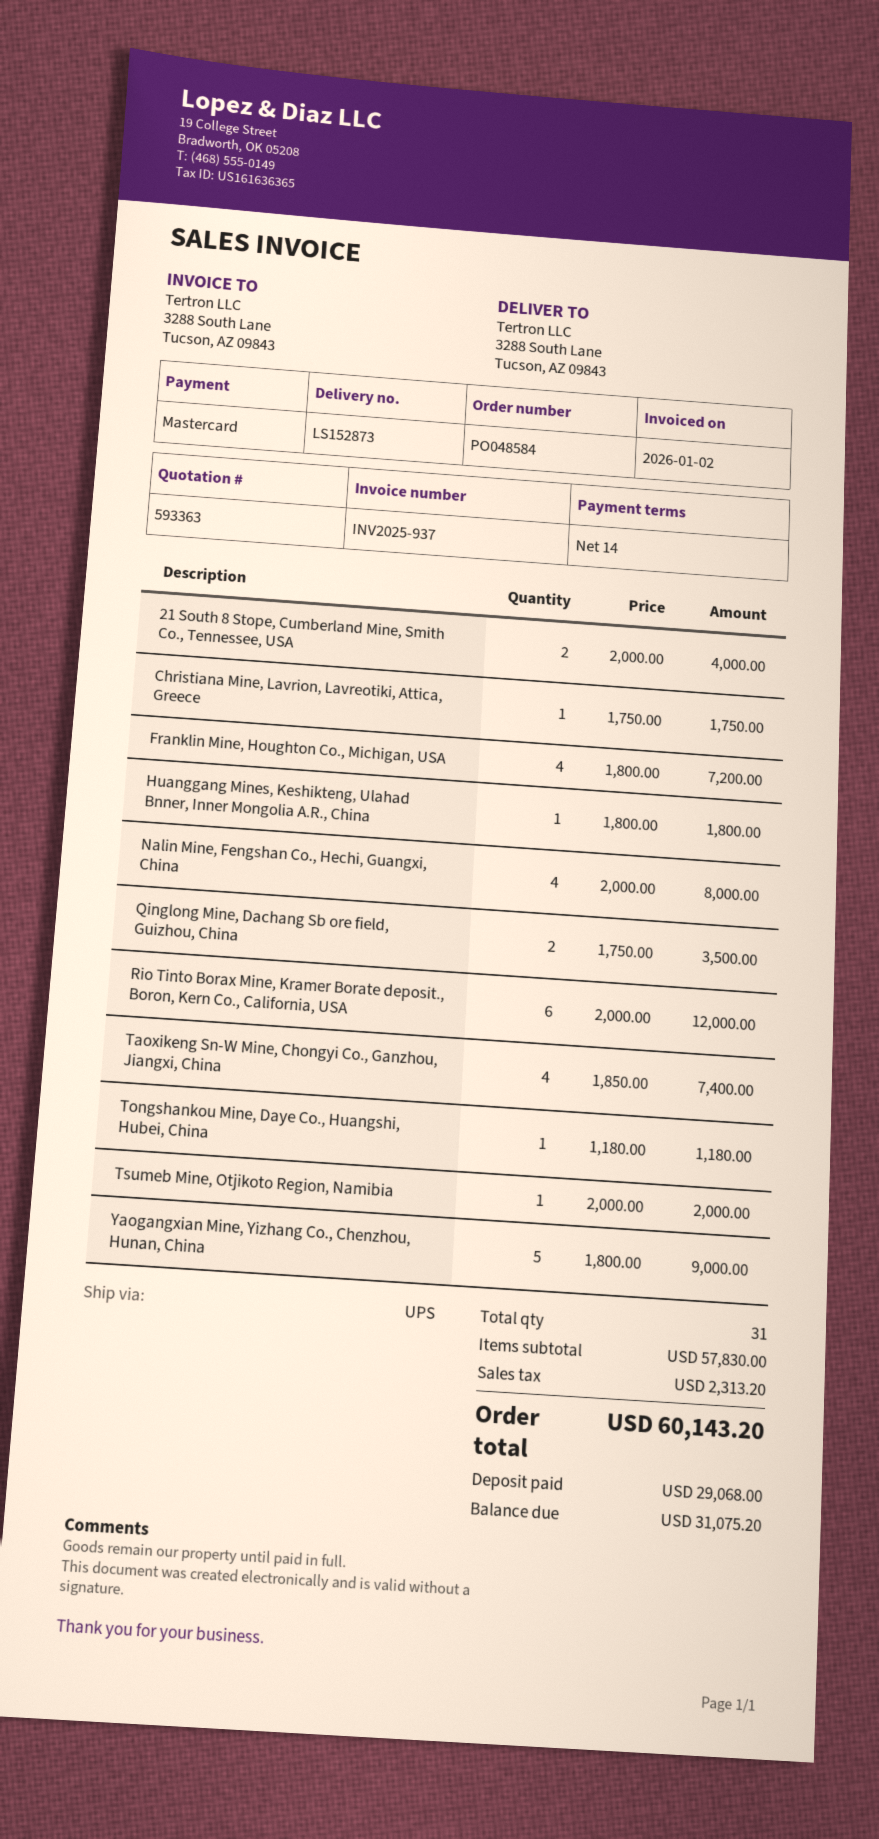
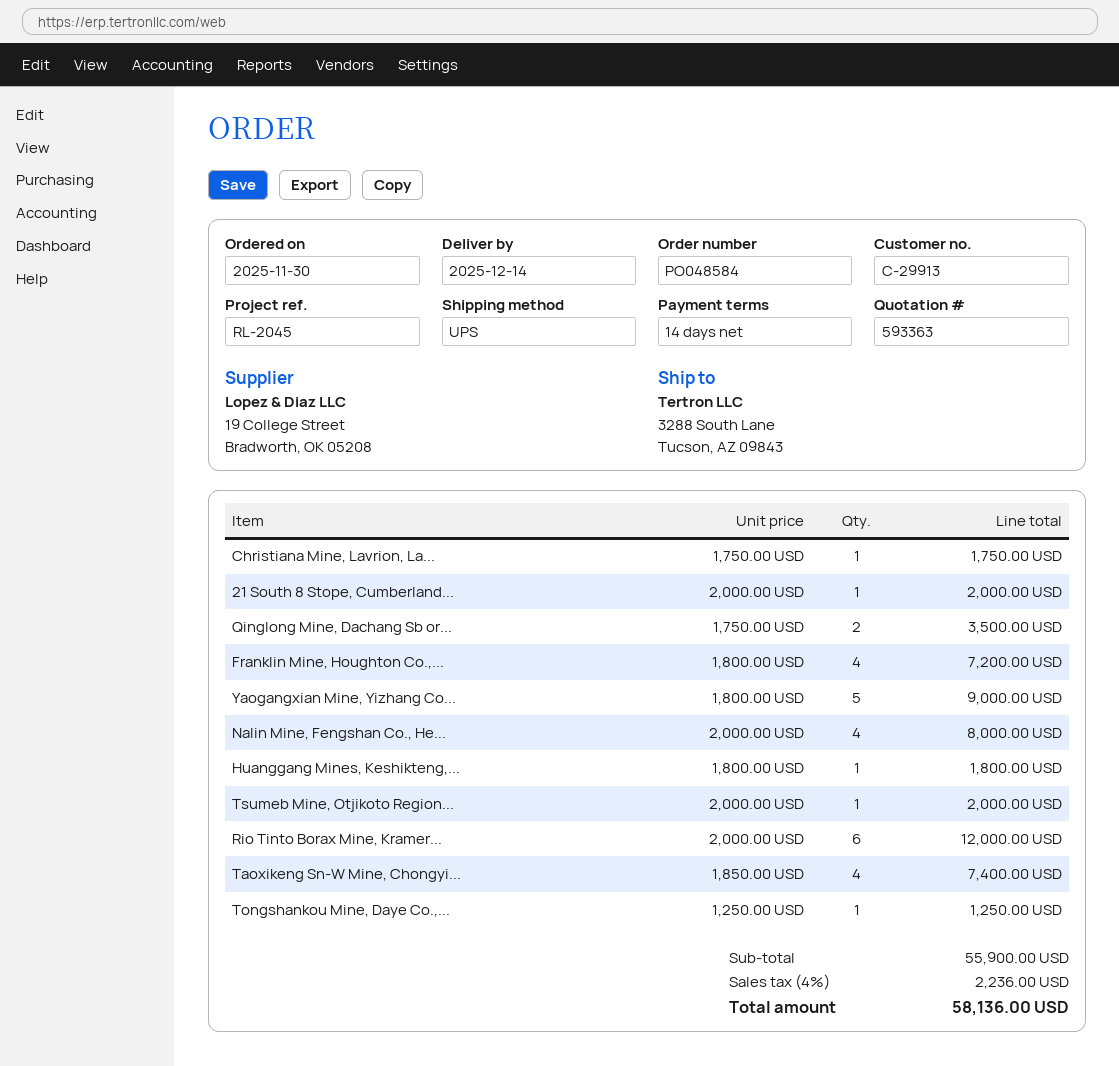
21 South 8 Stope, Cumberland Mine, Smith Co., Tennessee, USA: 2 x 2000.00 = 4000.00 -> 1 x 2000.00 = 2000.00
Tongshankou Mine, Daye Co., Huangshi, Hubei, China: 1 x 1180.00 = 1180.00 -> 1 x 1250.00 = 1250.00
subtotal: 57830.00 -> 55900.00
tax: 2313.20 -> 2236.00
total: 60143.20 -> 58136.00

